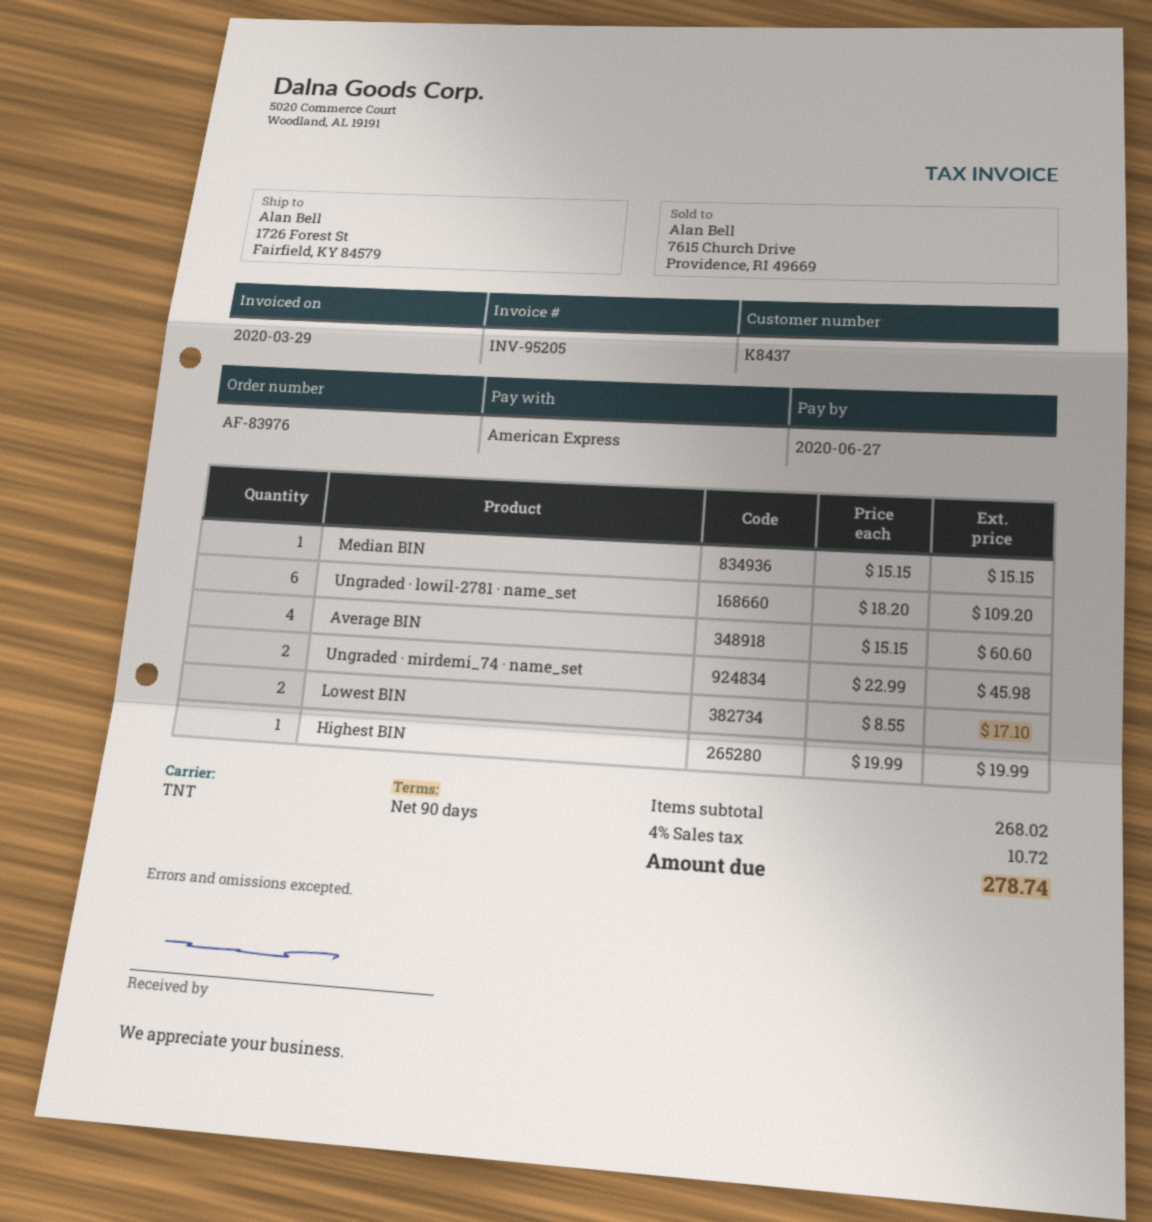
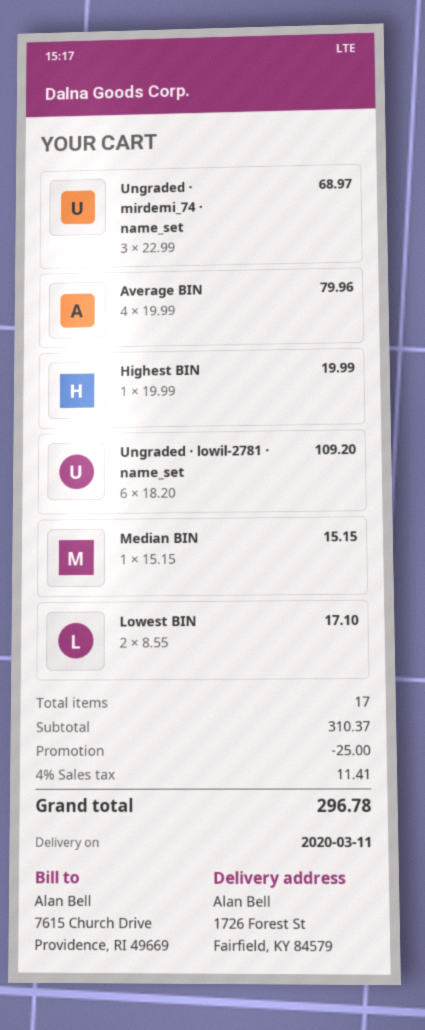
Average BIN: 4 x 15.15 = 60.60 -> 4 x 19.99 = 79.96
Ungraded · mirdemi_74 · name_set: 2 x 22.99 = 45.98 -> 3 x 22.99 = 68.97
subtotal: 268.02 -> 310.37
discount: none -> 25.00
tax: 4% = 10.72 -> 4% = 11.41
total: 278.74 -> 296.78

